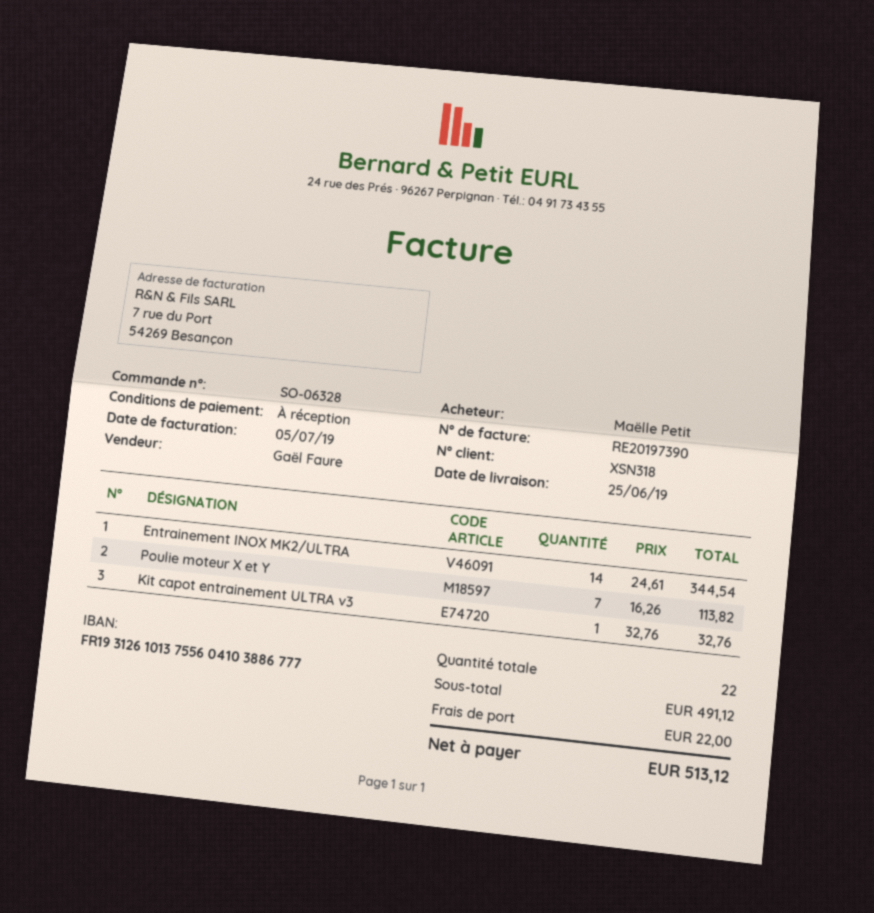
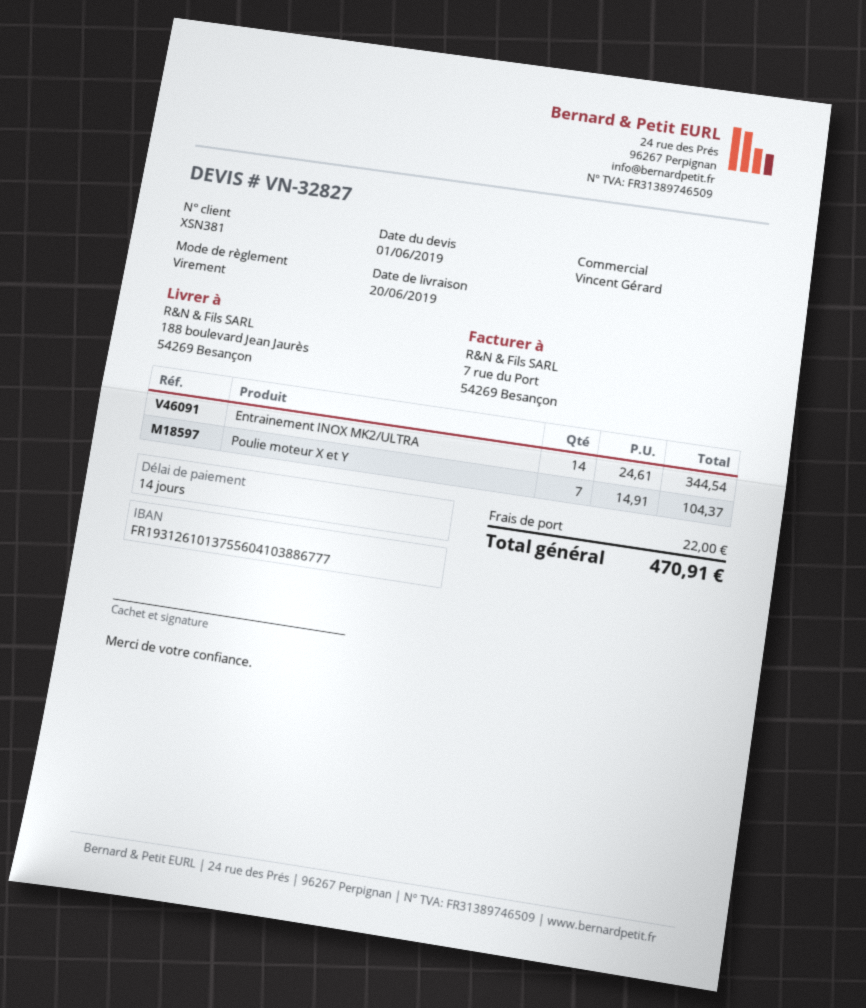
delivery date: 2019-06-25 -> 2019-06-20
payment terms: on receipt -> 14 days
customer number: XSN318 -> XSN381
sales rep: Gaël Faure -> Vincent Gérard
Poulie moteur X et Y: 7 x 16.26 = 113.82 -> 7 x 14.91 = 104.37
Kit capot entrainement ULTRA v3: 1 x 32.76 = 32.76 -> none
total: 513.12 -> 470.91

